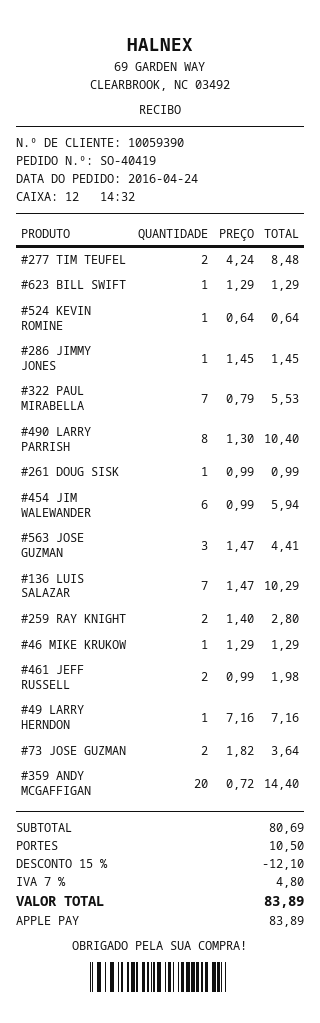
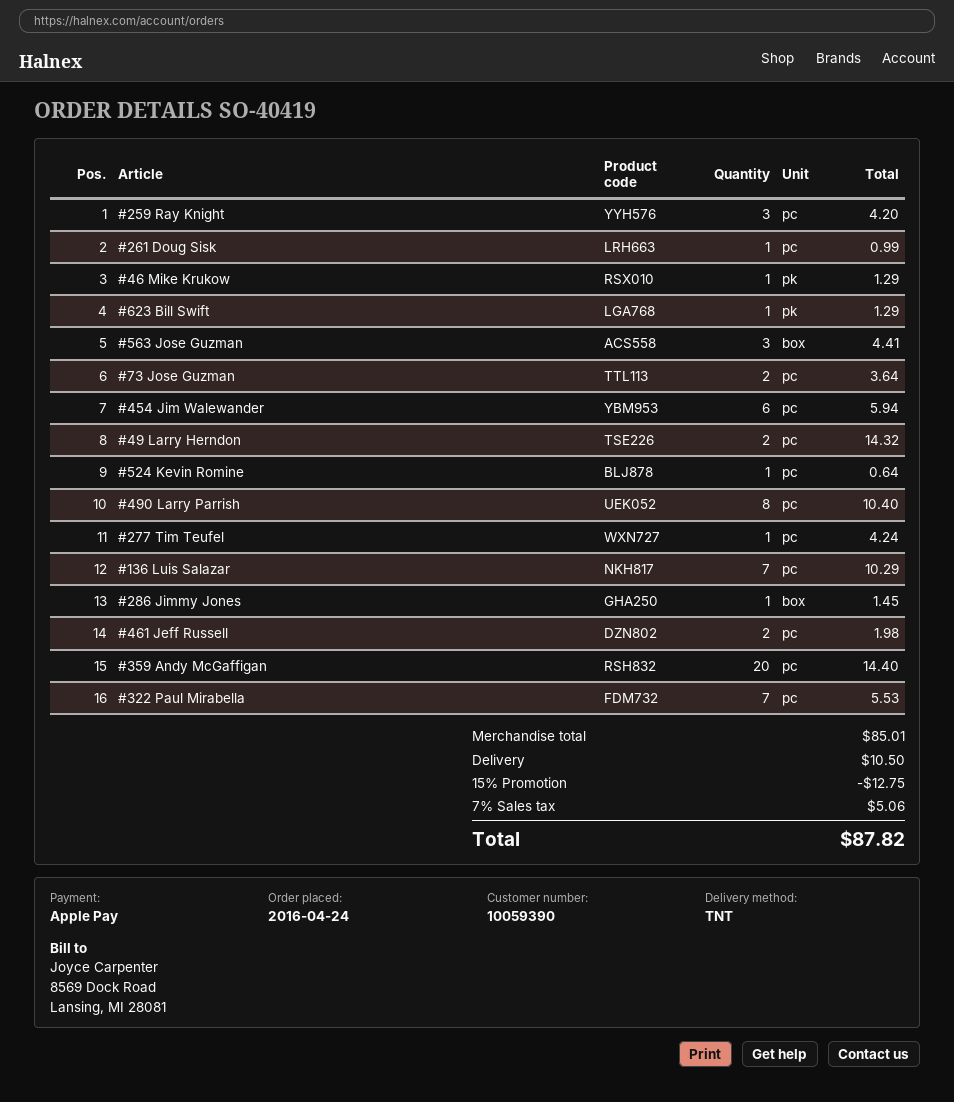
#277 TIM TEUFEL: 2 for 8.48 -> 1 for 4.24
#259 RAY KNIGHT: 2 for 2.80 -> 3 for 4.20
#49 LARRY HERNDON: 1 for 7.16 -> 2 for 14.32
subtotal: 80.69 -> 85.01
discount: 15% = 12.10 -> 15% = 12.75
tax: 7% = 4.80 -> 7% = 5.06
total: 83.89 -> 87.82

